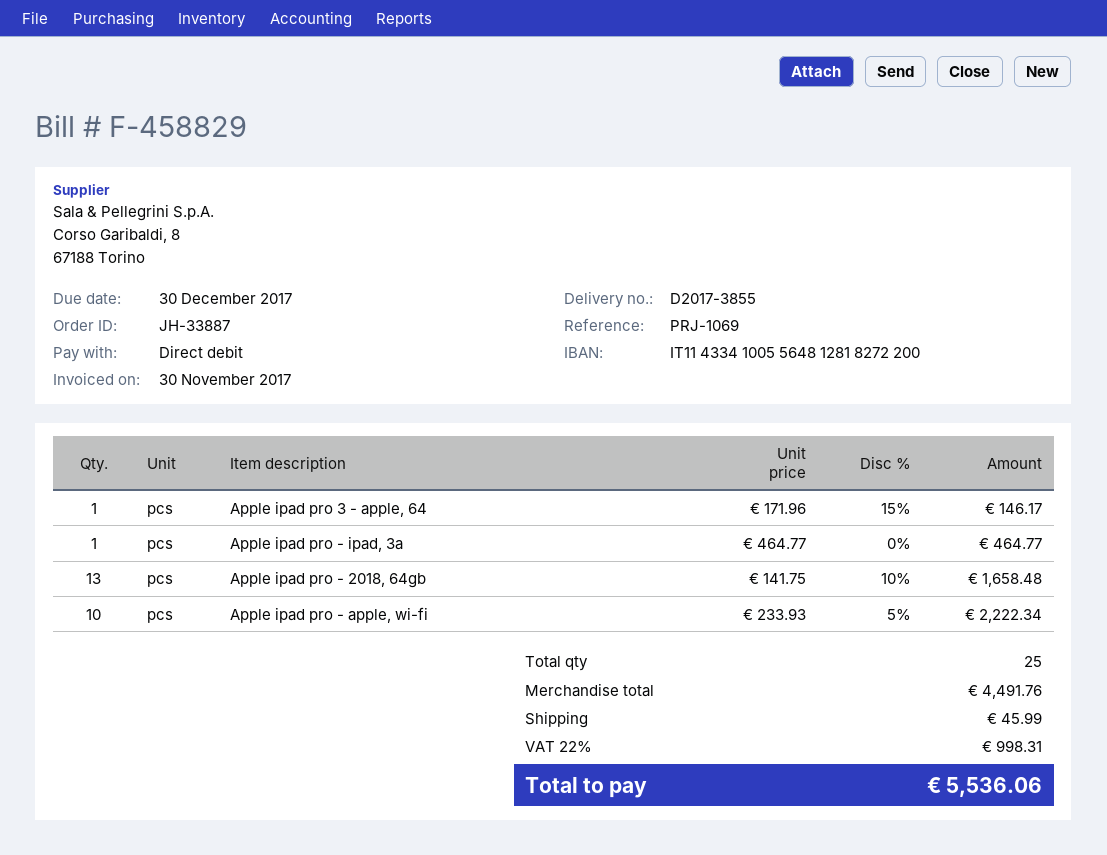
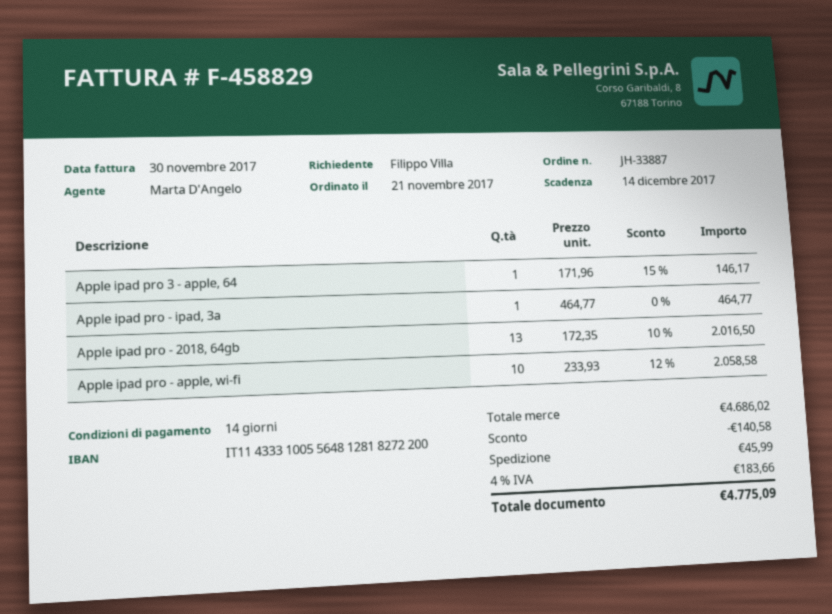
due date: 2017-12-30 -> 2017-12-14
bank account: IT1143341005564812818272200 -> IT1143331005564812818272200
Apple ipad pro - 2018, 64gb: 13 x 141.75 - 10% = 1658.48 -> 13 x 172.35 - 10% = 2016.50
Apple ipad pro - apple, wi-fi: 10 x 233.93 - 5% = 2222.34 -> 10 x 233.93 - 12% = 2058.58
subtotal: 4491.76 -> 4686.02
discount: none -> 140.58
tax: 22% = 998.31 -> 4% = 183.66
total: 5536.06 -> 4775.09

